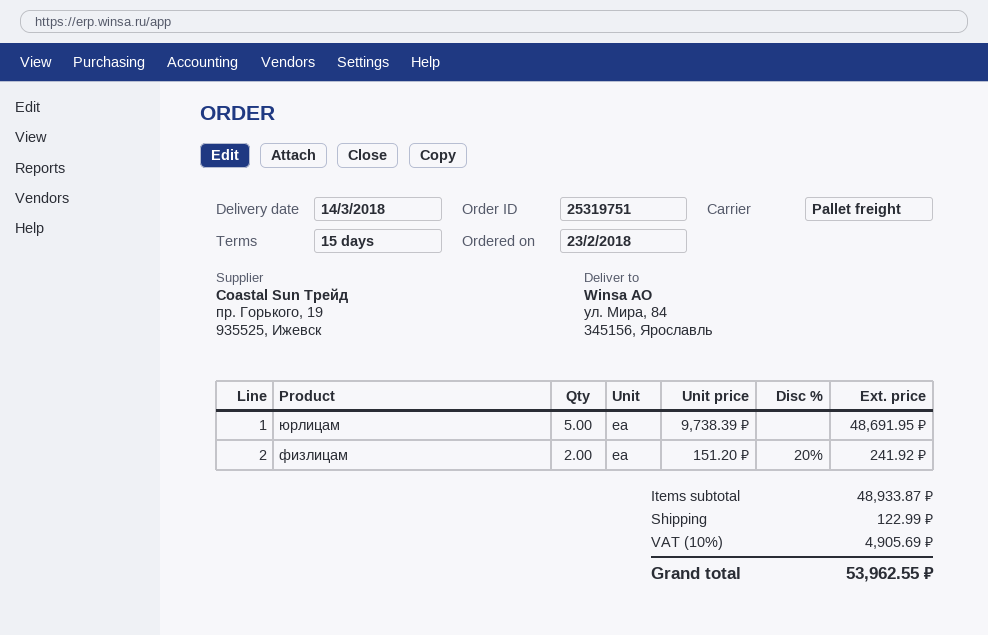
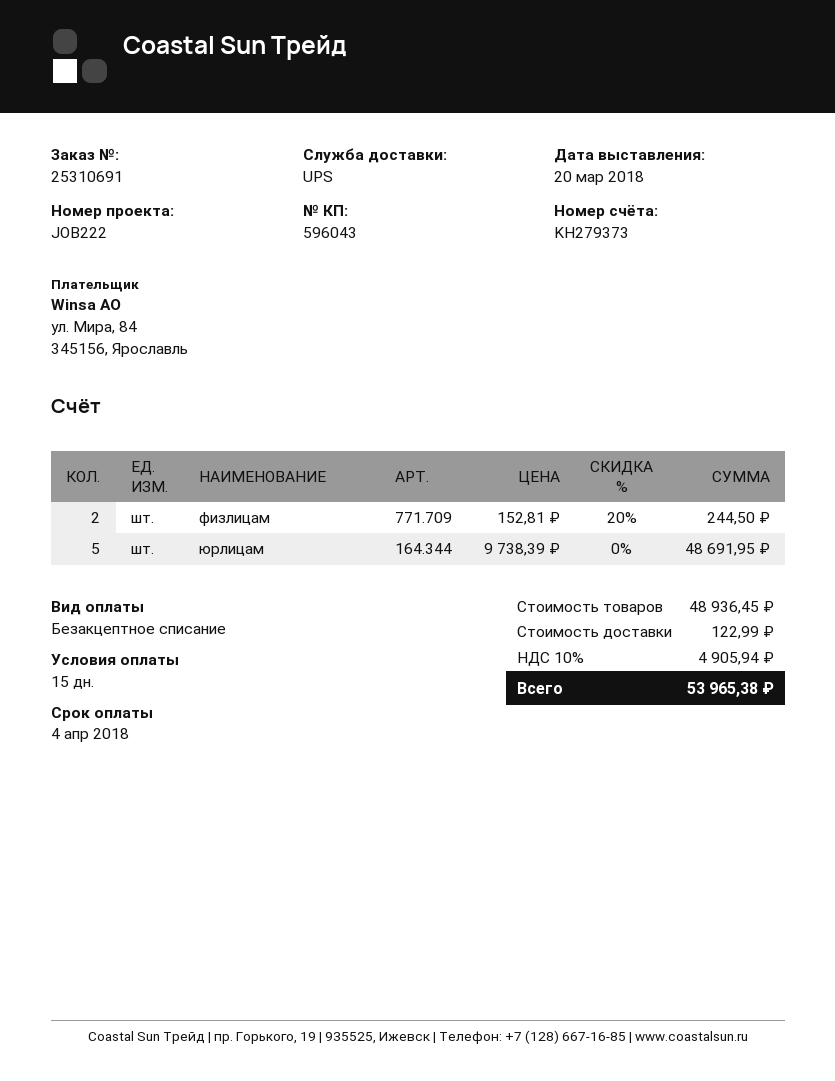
order number: 25319751 -> 25310691
shipping method: pallet freight -> UPS
физлицам: 2 x 151.20 - 20% = 241.92 -> 2 x 152.81 - 20% = 244.50
subtotal: 48933.87 -> 48936.45
tax: 10% = 4905.69 -> 10% = 4905.94
total: 53962.55 -> 53965.38

